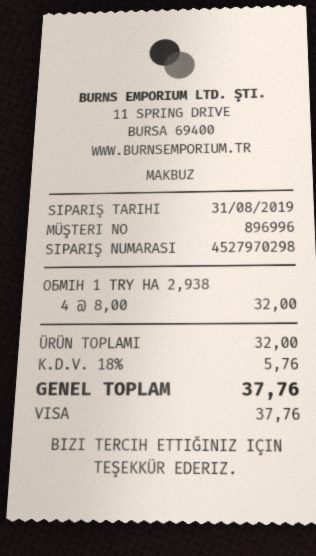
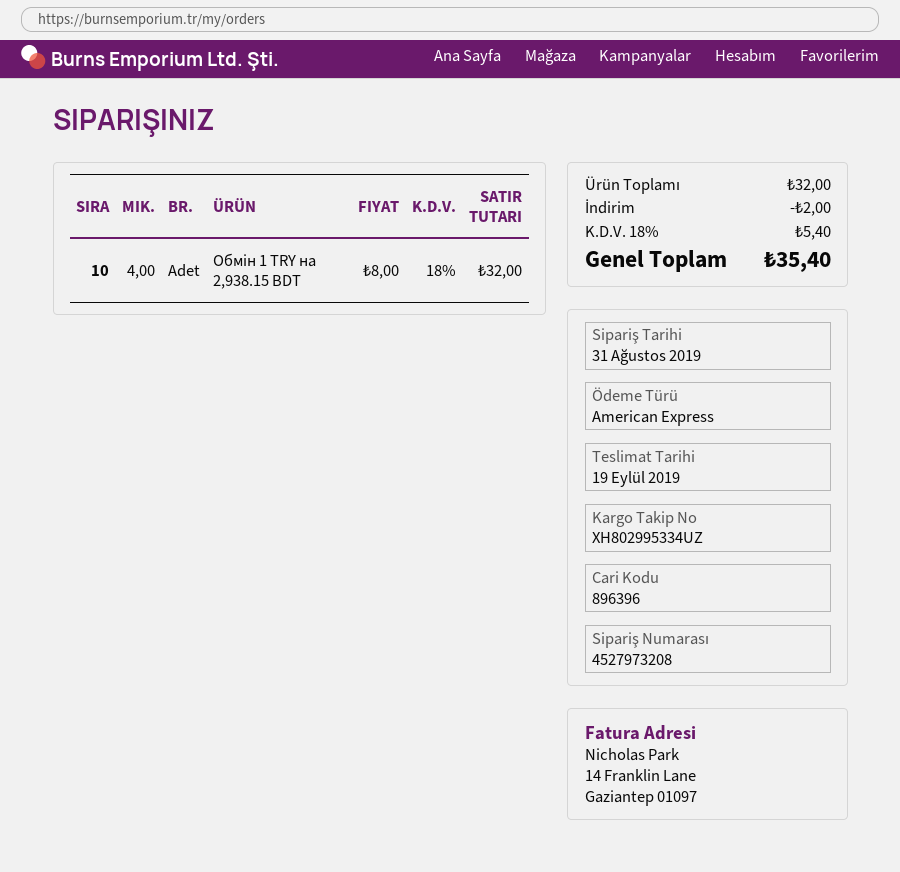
order number: 4527970298 -> 4527973208
customer number: 896996 -> 896396
payment method: Visa -> American Express
discount: none -> 2.00
tax: 18% = 5.76 -> 18% = 5.40
total: 37.76 -> 35.40

